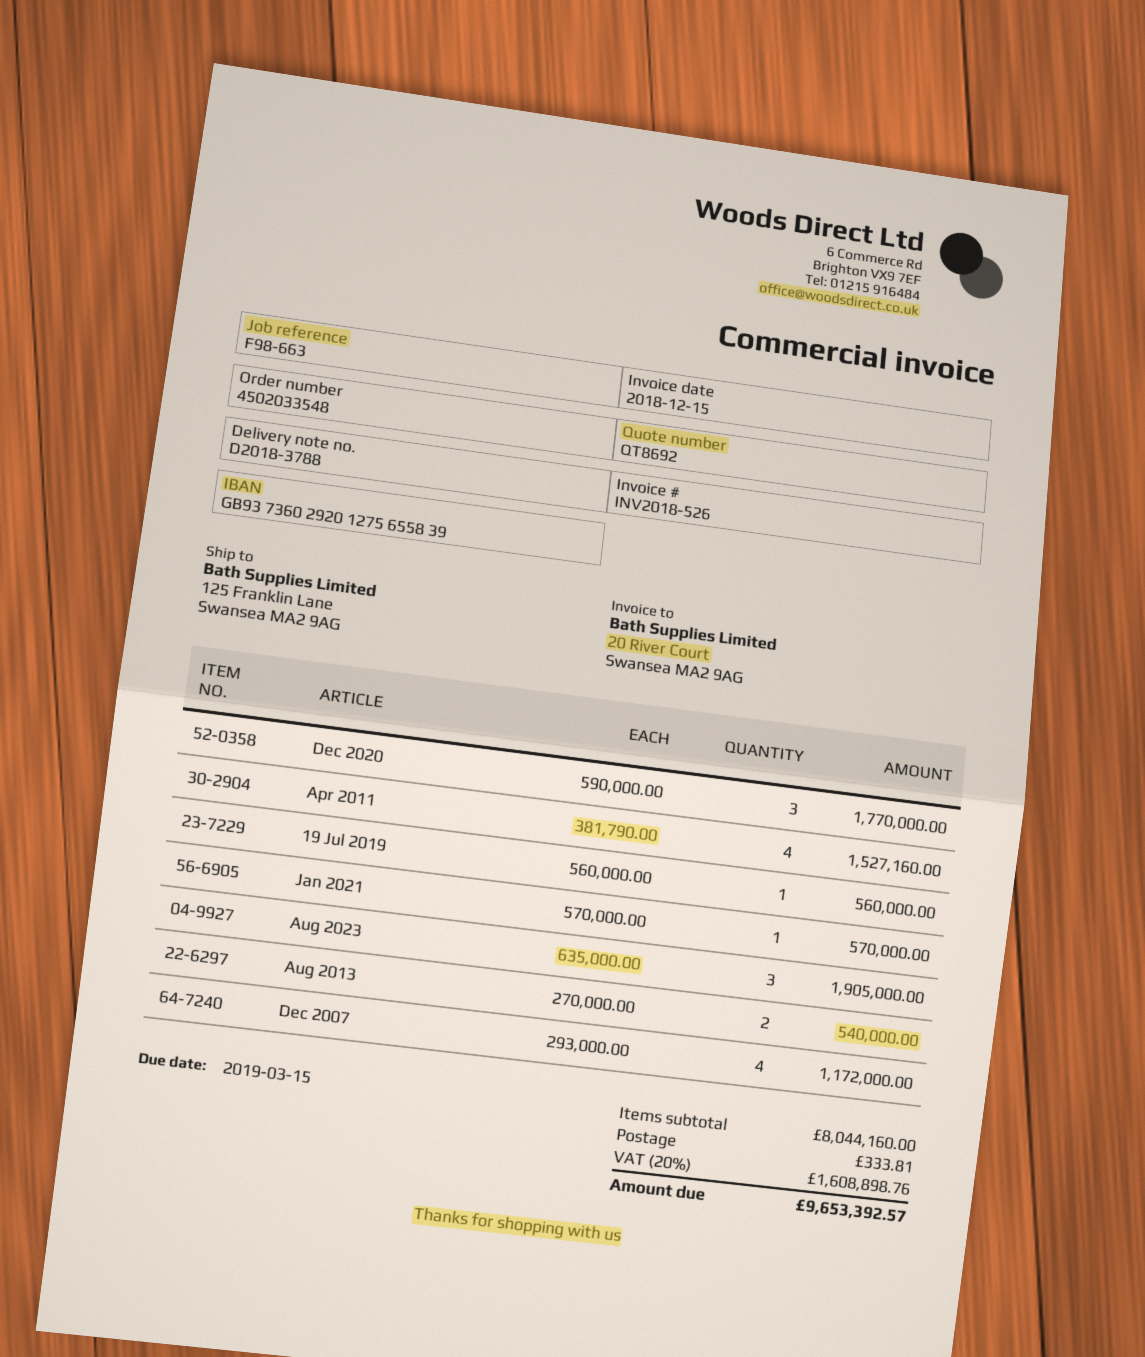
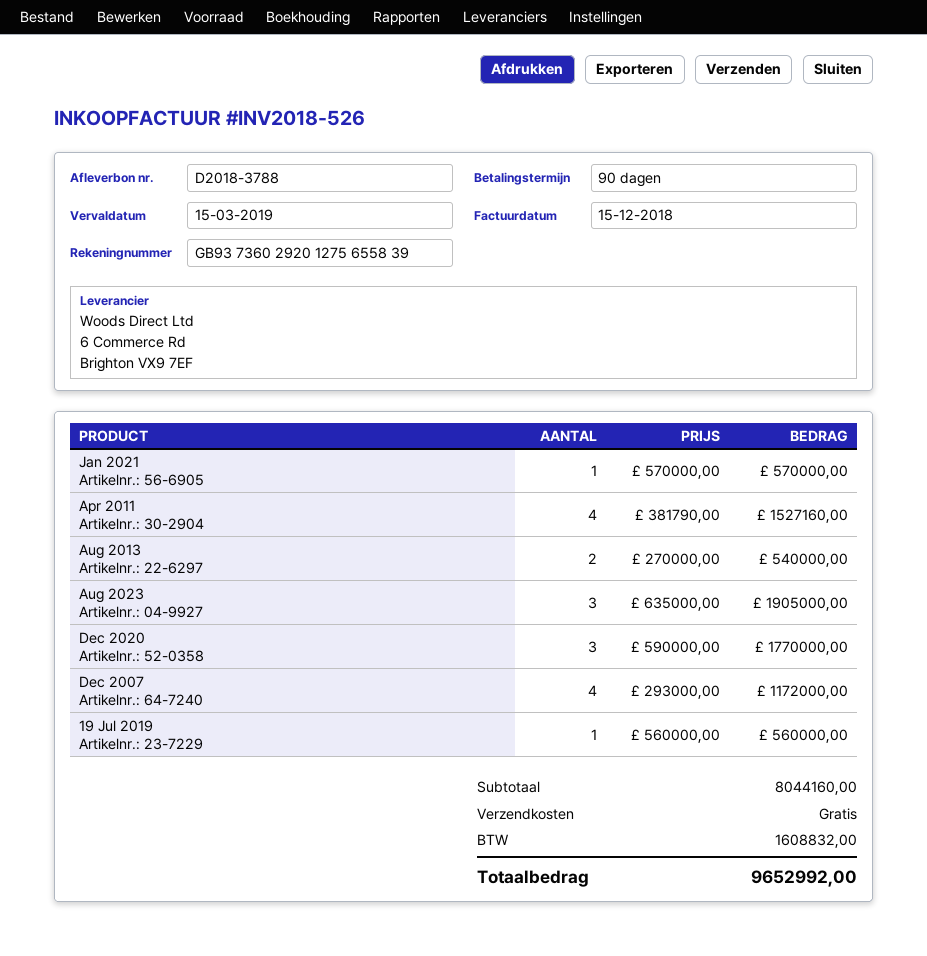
shipping: 333.81 -> 0.00
tax: 1608898.76 -> 1608832.00
total: 9653392.57 -> 9652992.00

